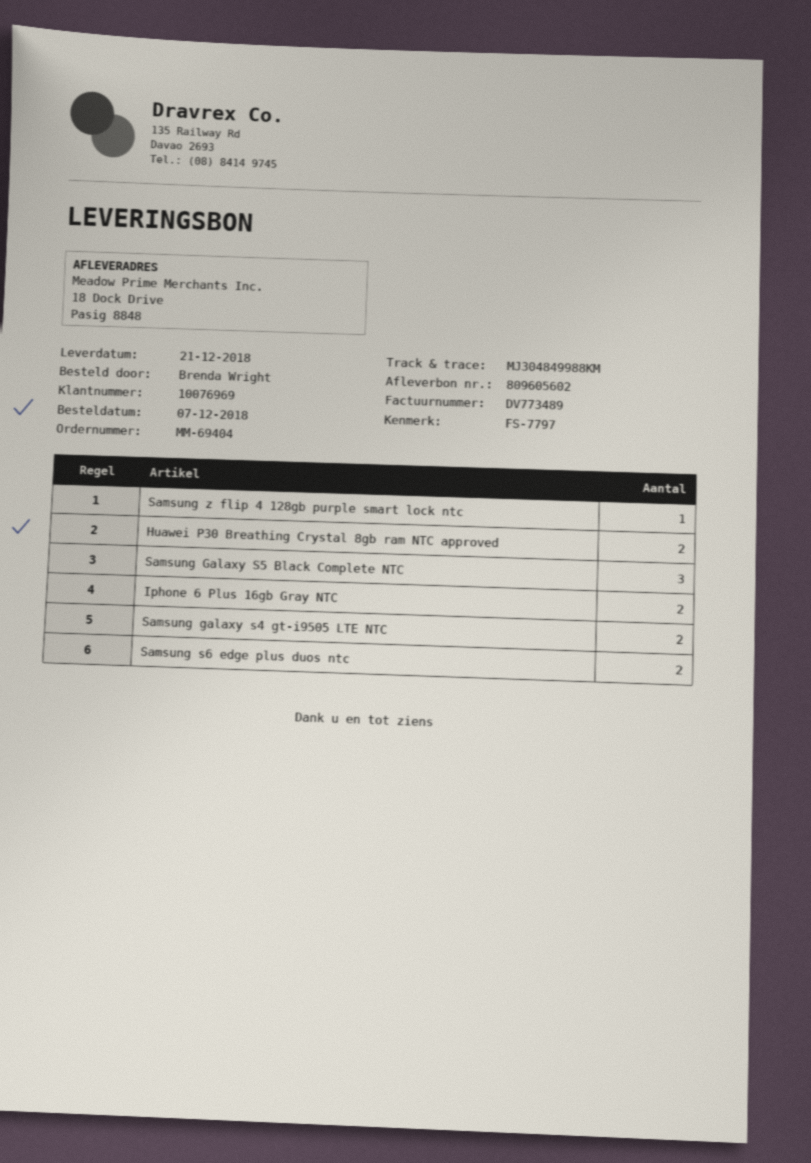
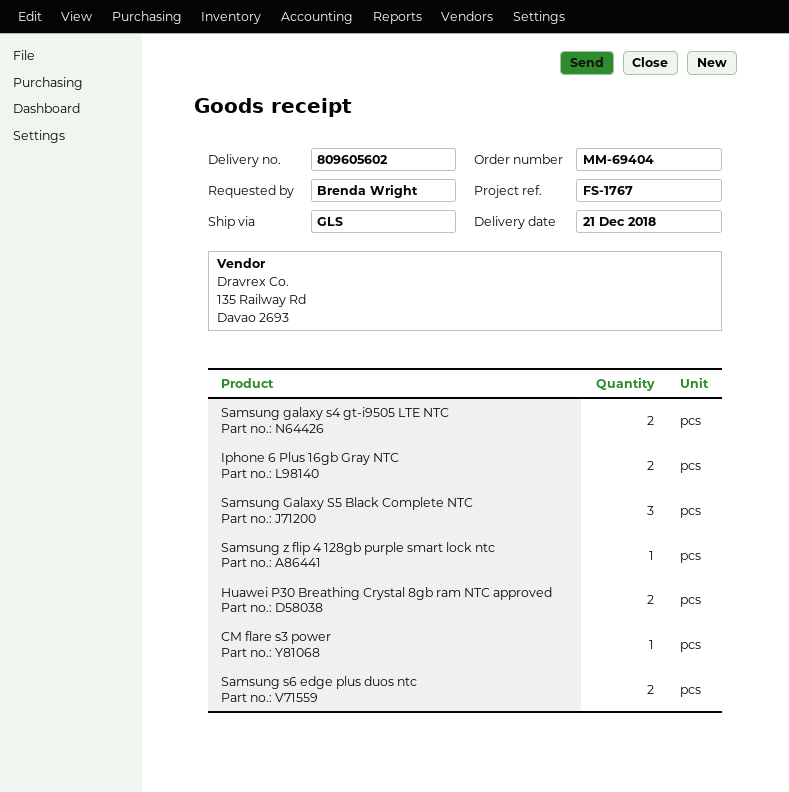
reference: FS-7797 -> FS-1767
CM flare s3 power: none -> 1

